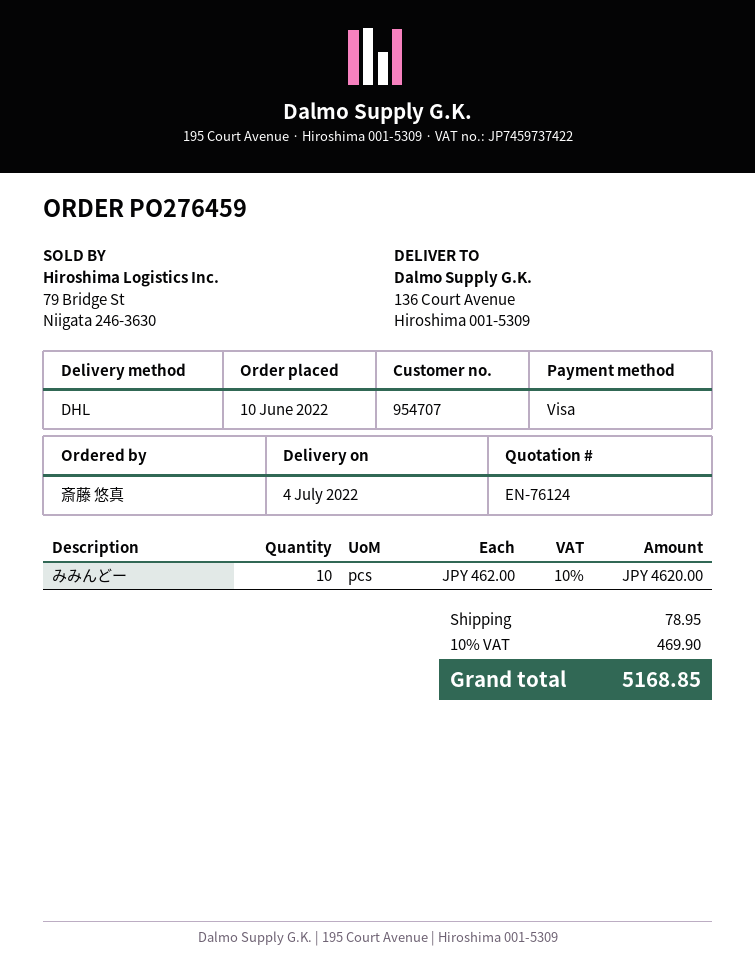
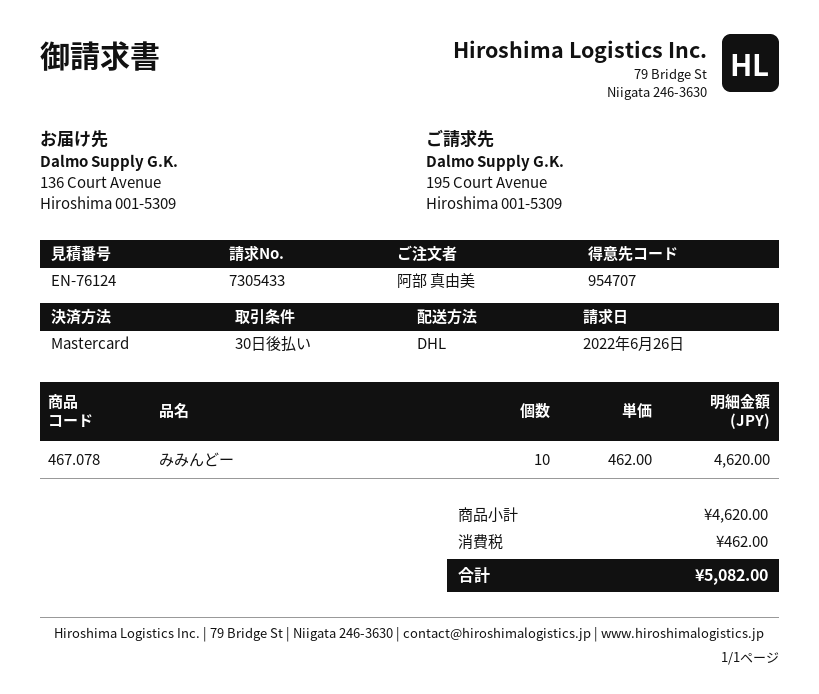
ordered by: 斎藤 悠真 -> 阿部 真由美
payment method: Visa -> Mastercard
shipping: 78.95 -> none
tax: 469.90 -> 462.00
total: 5168.85 -> 5082.00

